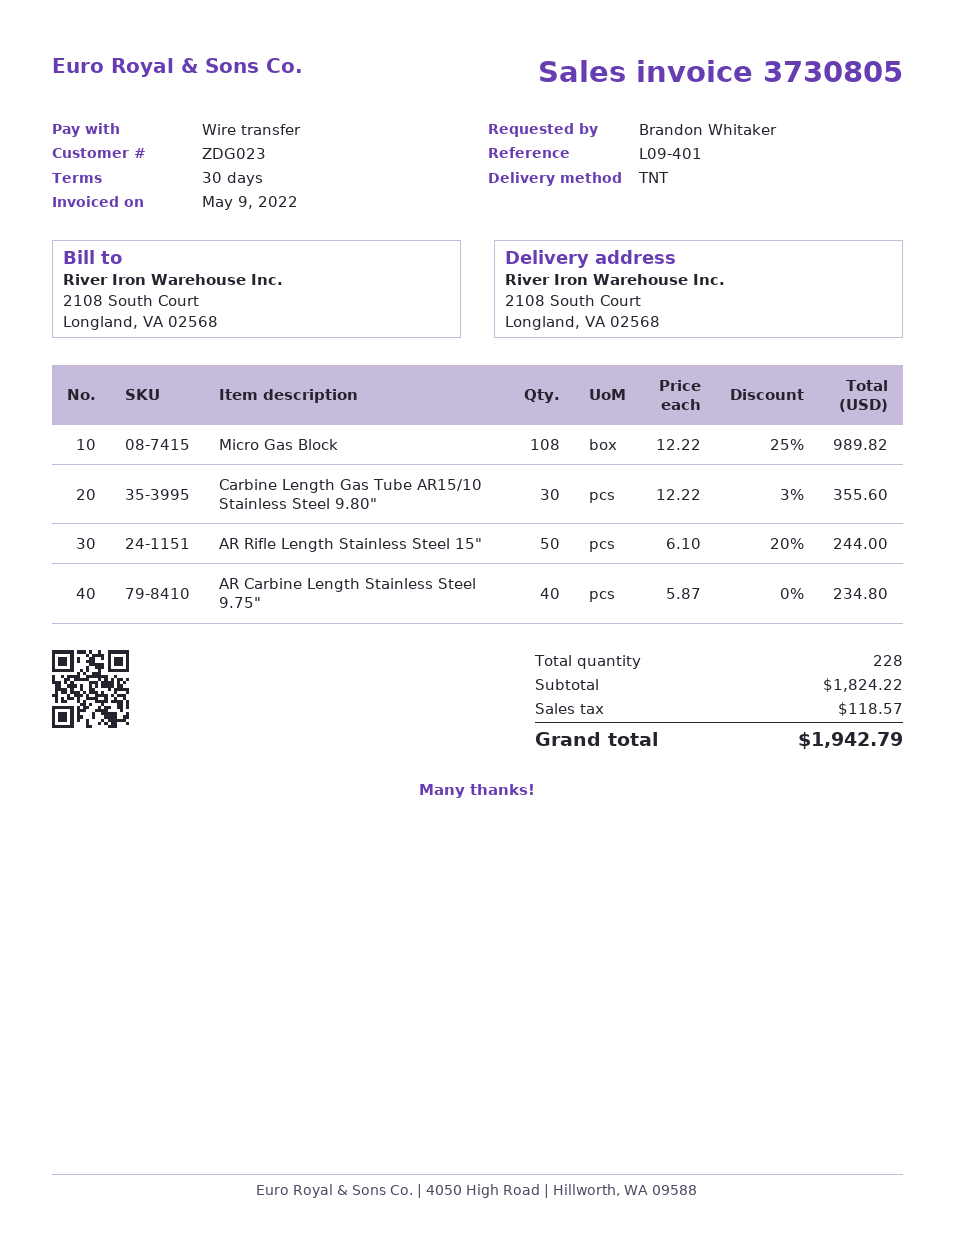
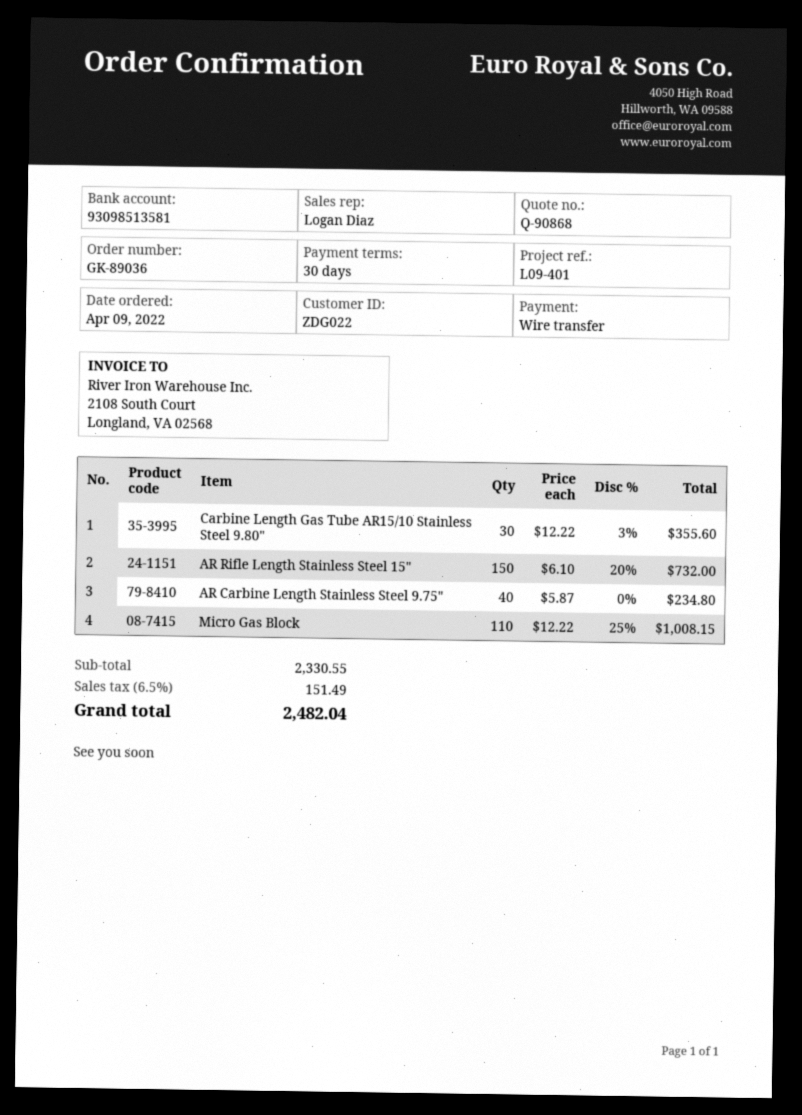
customer number: ZDG023 -> ZDG022
Micro Gas Block: 108 x 12.22 - 25% = 989.82 -> 110 x 12.22 - 25% = 1008.15
AR Rifle Length Stainless Steel 15": 50 x 6.10 - 20% = 244.00 -> 150 x 6.10 - 20% = 732.00
subtotal: 1824.22 -> 2330.55
tax: 118.57 -> 151.49
total: 1942.79 -> 2482.04

